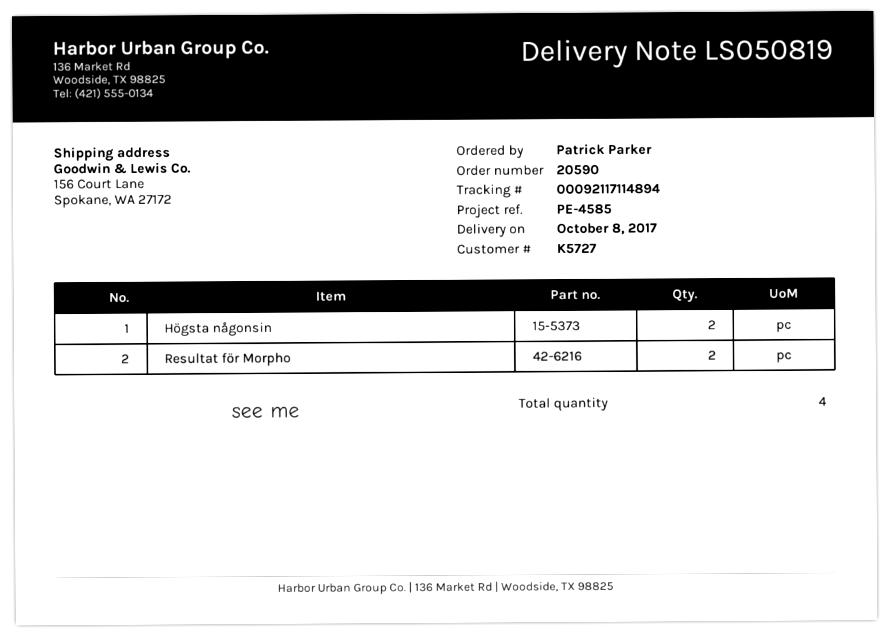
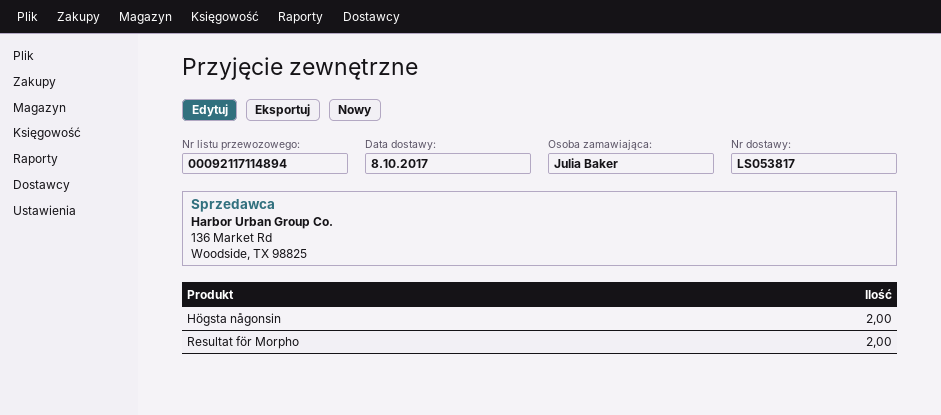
delivery note number: LS050819 -> LS053817
ordered by: Patrick Parker -> Julia Baker

